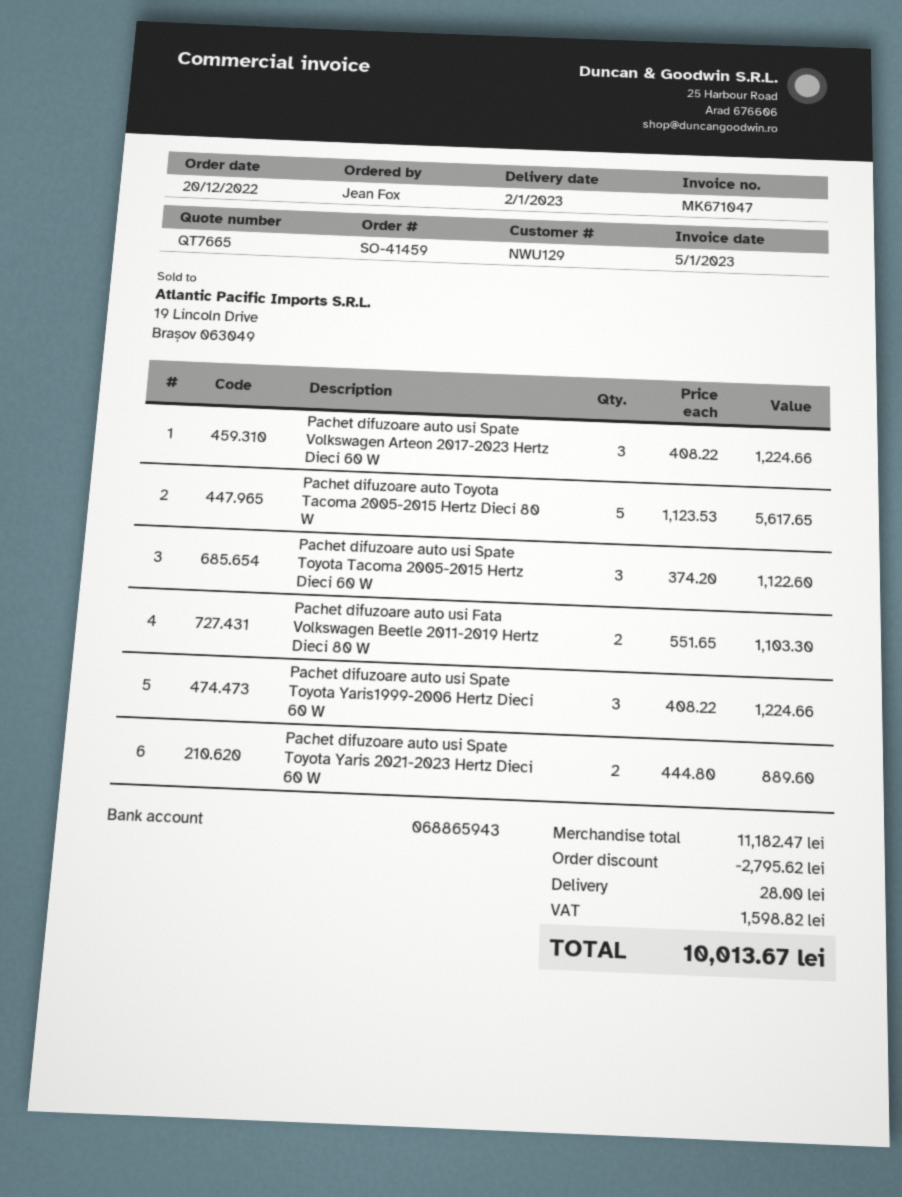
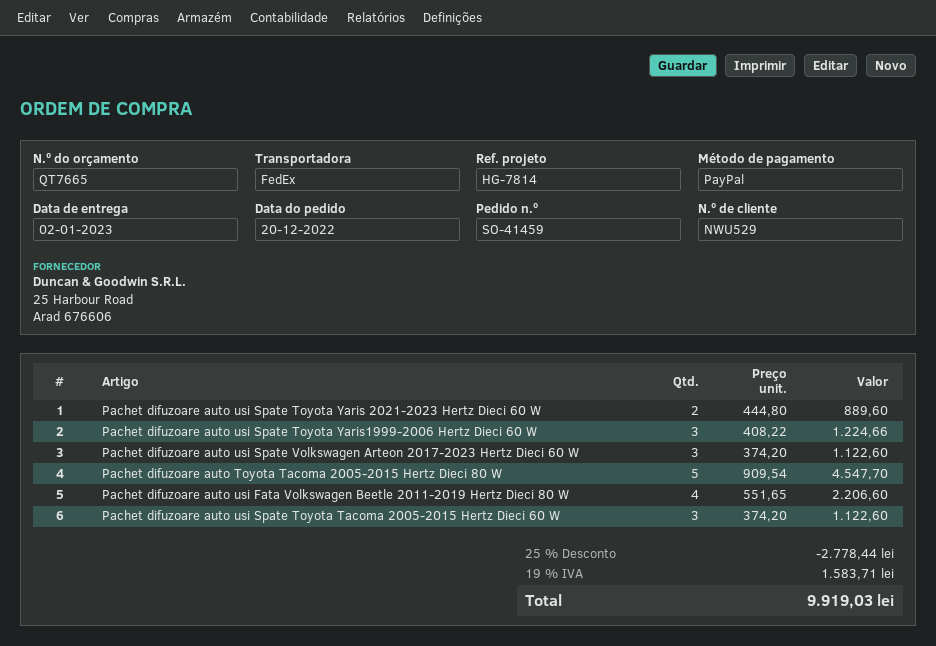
customer number: NWU129 -> NWU529
Pachet difuzoare auto usi Spate Volkswagen Arteon 2017-2023 Hertz Dieci 60 W: 3 x 408.22 = 1224.66 -> 3 x 374.20 = 1122.60
Pachet difuzoare auto Toyota Tacoma 2005-2015 Hertz Dieci 80 W: 5 x 1123.53 = 5617.65 -> 5 x 909.54 = 4547.70
Pachet difuzoare auto usi Fata Volkswagen Beetle 2011-2019 Hertz Dieci 80 W: 2 x 551.65 = 1103.30 -> 4 x 551.65 = 2206.60
discount: 2795.62 -> 2778.44
shipping: 28.00 -> none
tax: 1598.82 -> 1583.71
total: 10013.67 -> 9919.03

